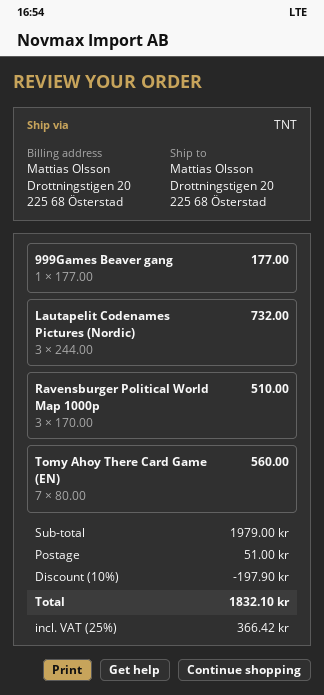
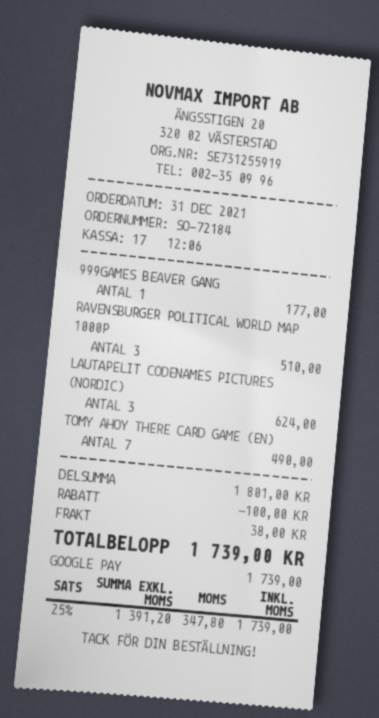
Lautapelit Codenames Pictures (Nordic): 3 for 732.00 -> 3 for 624.00
Tomy Ahoy There Card Game (EN): 7 for 560.00 -> 7 for 490.00
subtotal: 1979.00 -> 1801.00
discount: 197.90 -> 100.00
shipping: 51.00 -> 38.00
tax: 25% = 366.42 -> 25% = 347.80
total: 1832.10 -> 1739.00

